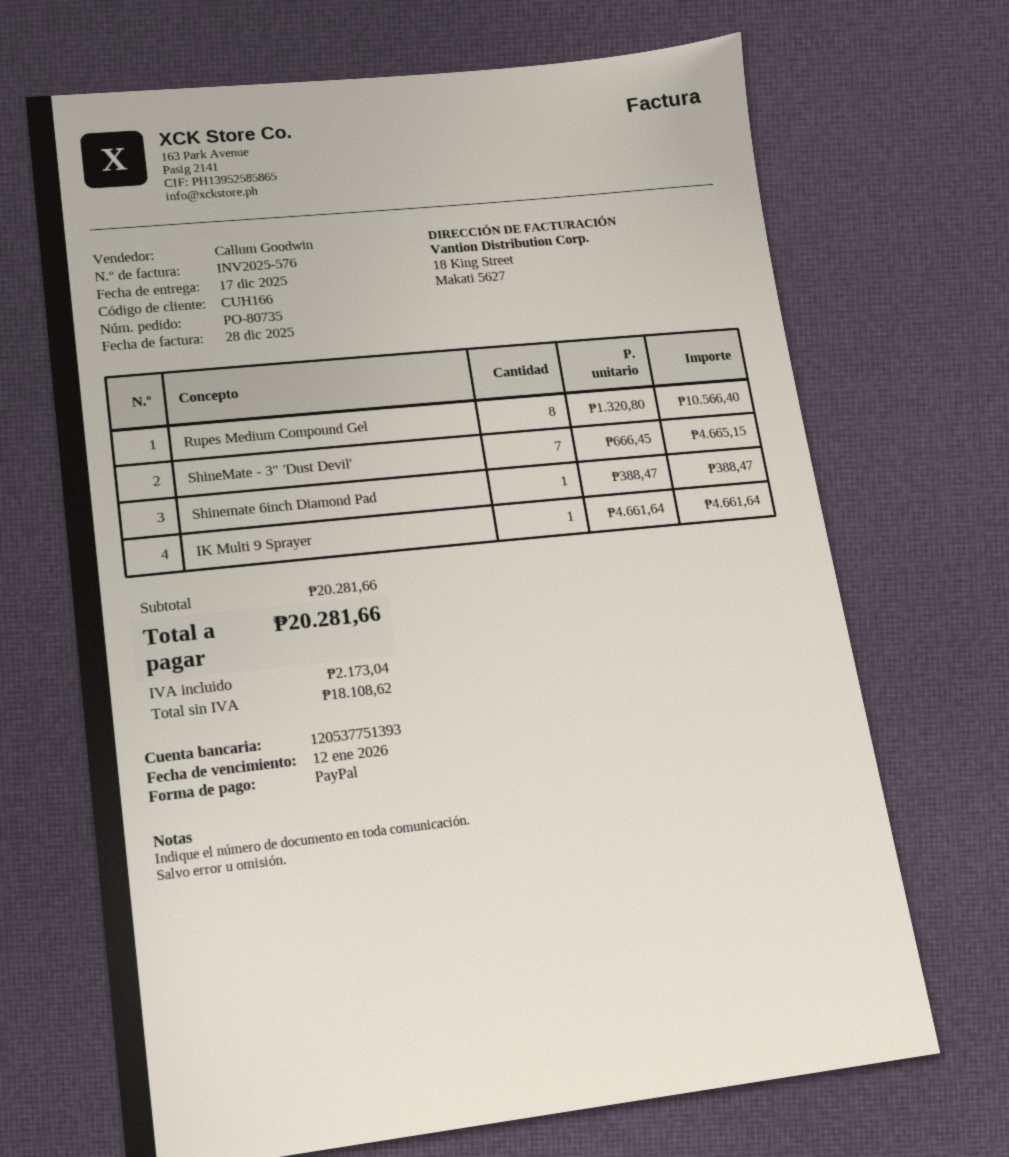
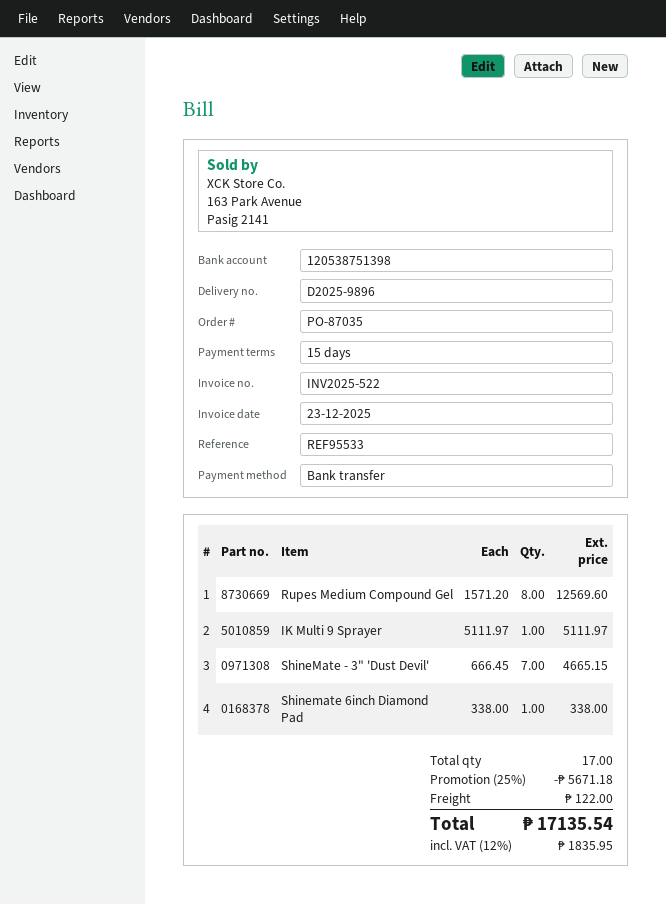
order number: PO-80735 -> PO-87035
invoice number: INV2025-576 -> INV2025-522
invoice date: 2025-12-28 -> 2025-12-23
payment method: PayPal -> bank transfer
bank account: 120537751393 -> 120538751398
Rupes Medium Compound Gel: 8 x 1320.80 = 10566.40 -> 8 x 1571.20 = 12569.60
Shinemate 6inch Diamond Pad: 1 x 388.47 = 388.47 -> 1 x 338.00 = 338.00
IK Multi 9 Sprayer: 1 x 4661.64 = 4661.64 -> 1 x 5111.97 = 5111.97
discount: none -> 25% = 5671.18
shipping: none -> 122.00
tax: 2173.04 -> 1835.95
total: 20281.66 -> 17135.54

